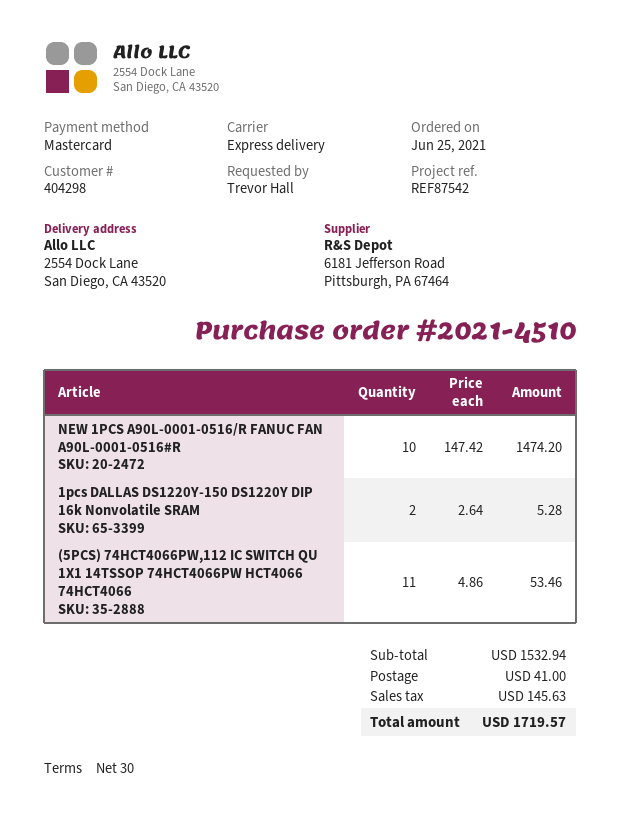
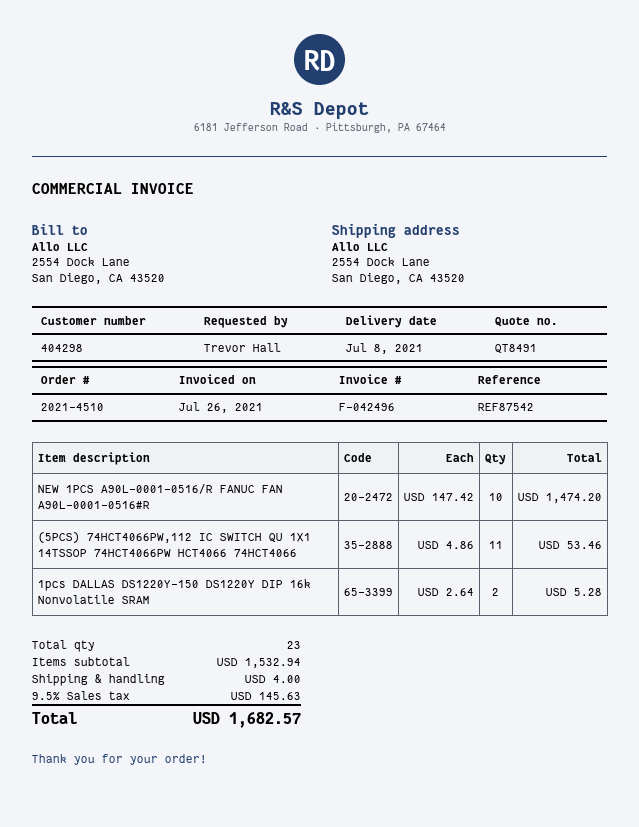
shipping: 41.00 -> 4.00
total: 1719.57 -> 1682.57

